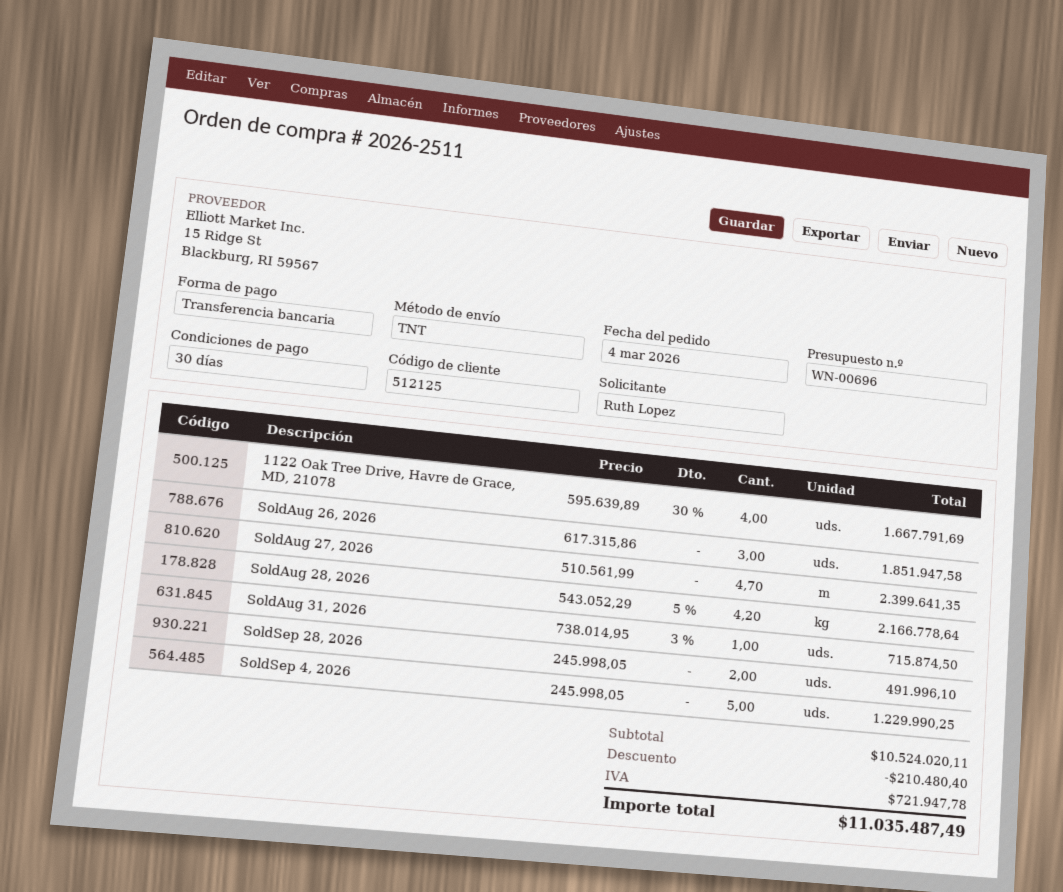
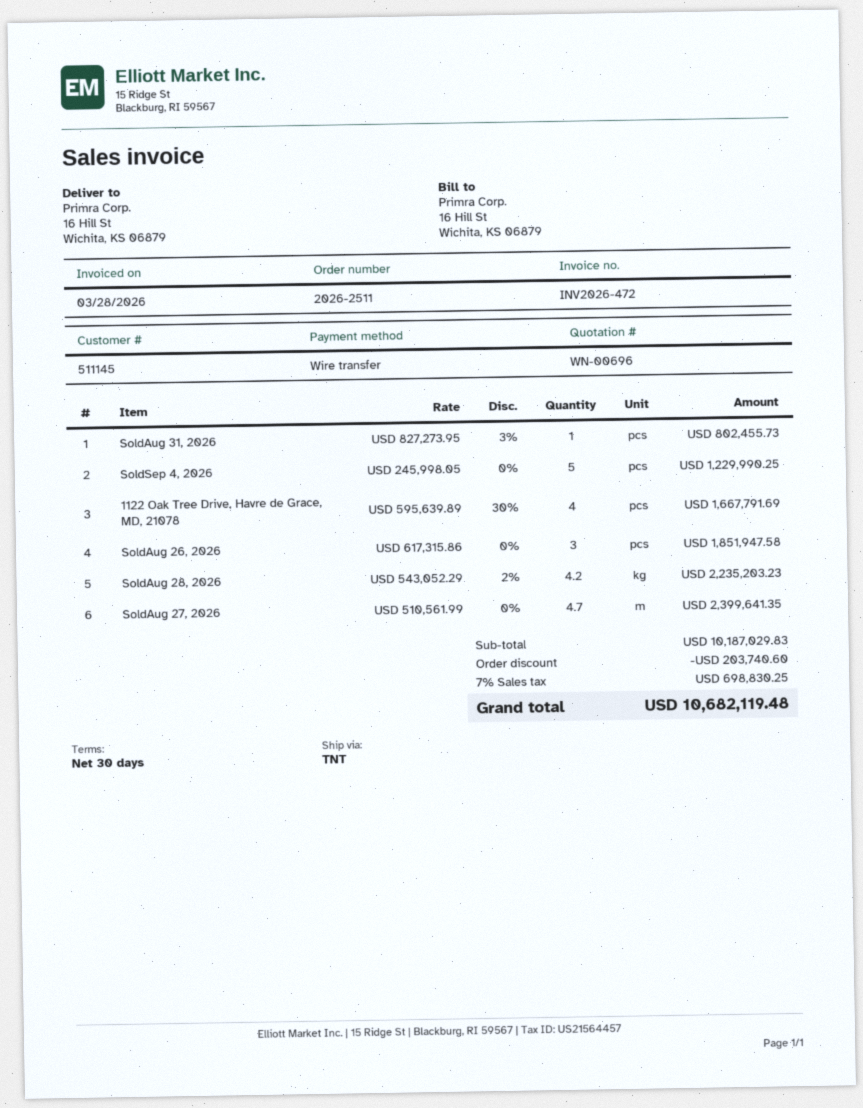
customer number: 512125 -> 511145
SoldAug 28, 2026: 4.2 x 543052.29 - 5% = 2166778.64 -> 4.2 x 543052.29 - 2% = 2235203.23
SoldAug 31, 2026: 1 x 738014.95 - 3% = 715874.50 -> 1 x 827273.95 - 3% = 802455.73
SoldSep 28, 2026: 2 x 245998.05 = 491996.10 -> none
subtotal: 10524020.11 -> 10187029.83
discount: 210480.40 -> 203740.60
tax: 721947.78 -> 698830.25
total: 11035487.49 -> 10682119.48

